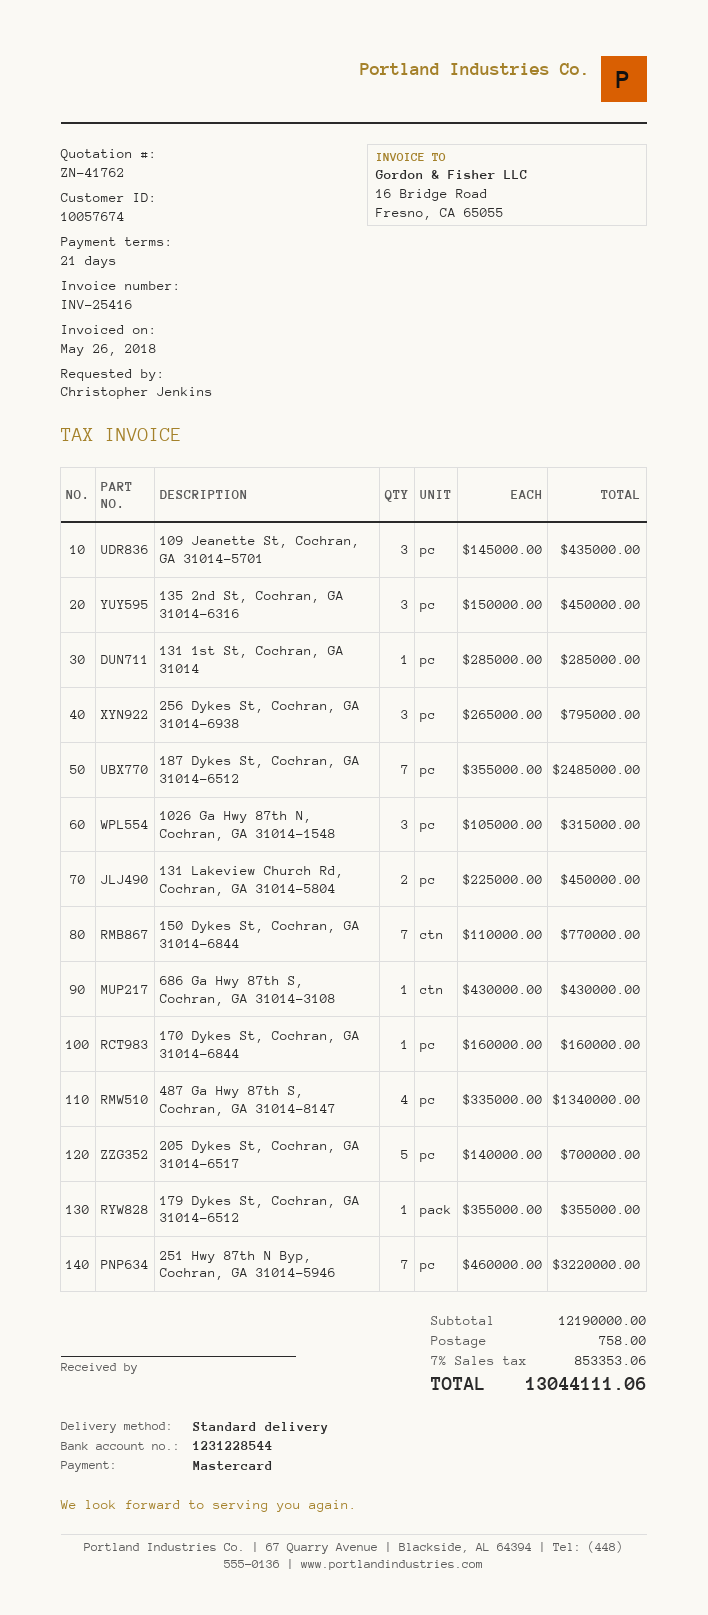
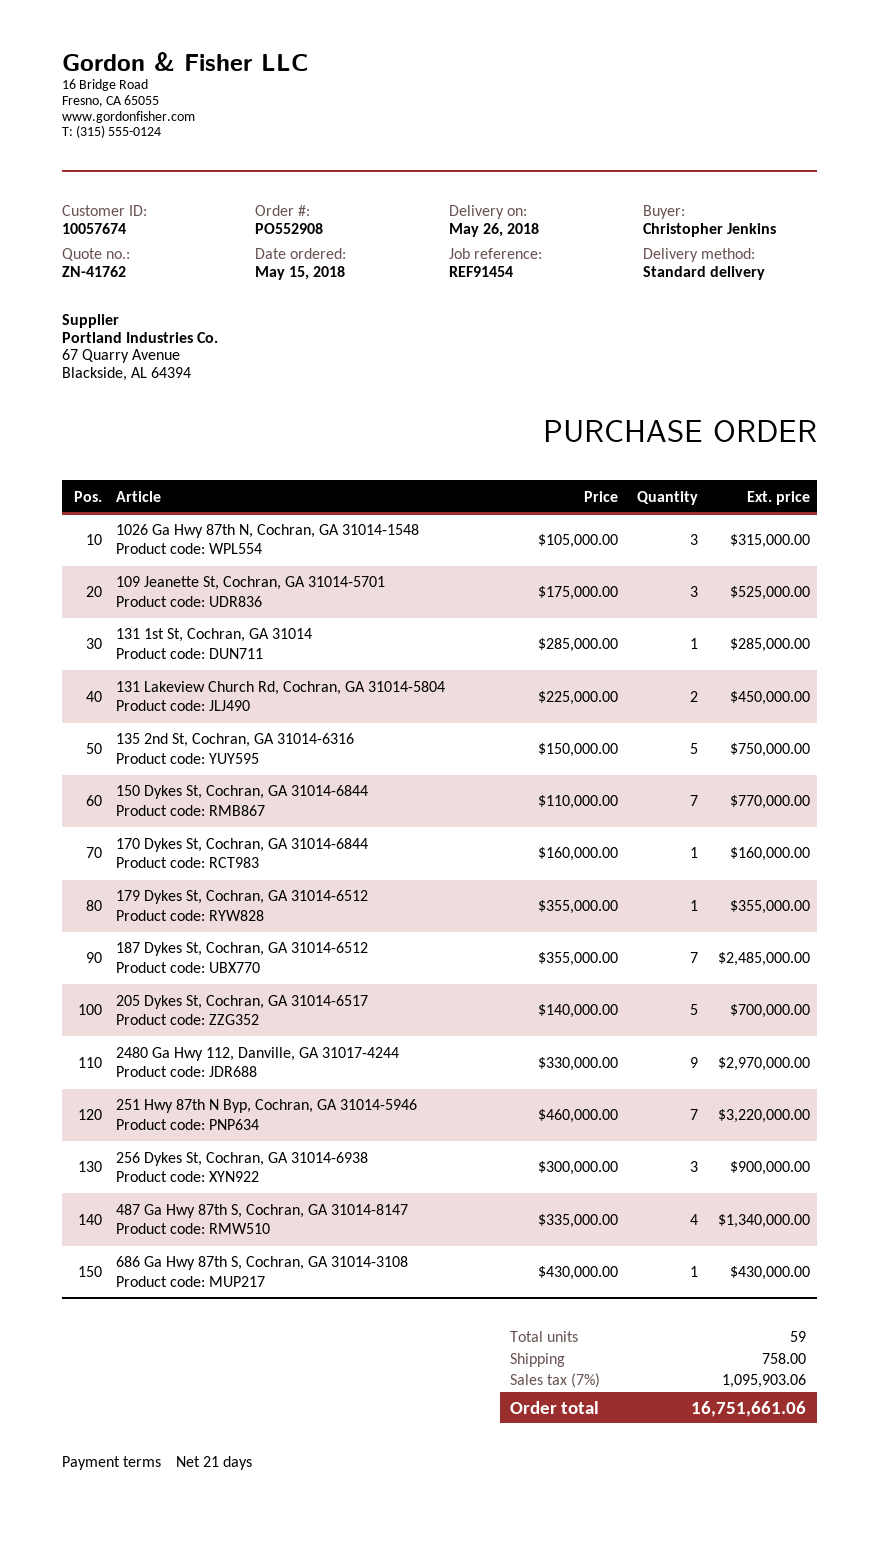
109 Jeanette St, Cochran, GA 31014-5701: 3 x 145000.00 = 435000.00 -> 3 x 175000.00 = 525000.00
135 2nd St, Cochran, GA 31014-6316: 3 x 150000.00 = 450000.00 -> 5 x 150000.00 = 750000.00
256 Dykes St, Cochran, GA 31014-6938: 3 x 265000.00 = 795000.00 -> 3 x 300000.00 = 900000.00
2480 Ga Hwy 112, Danville, GA 31017-4244: none -> 9 x 330000.00 = 2970000.00
tax: 7% = 853353.06 -> 7% = 1095903.06
total: 13044111.06 -> 16751661.06

